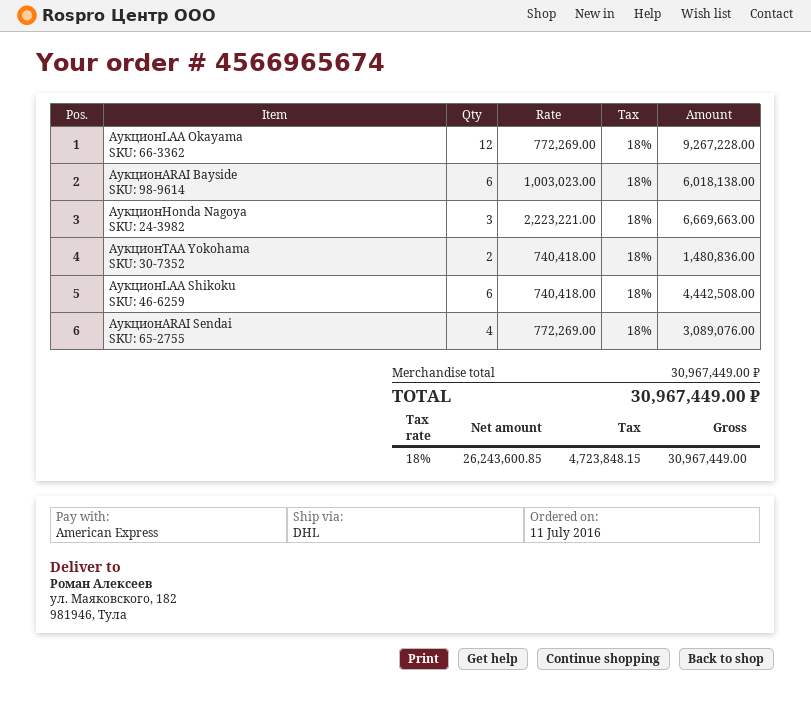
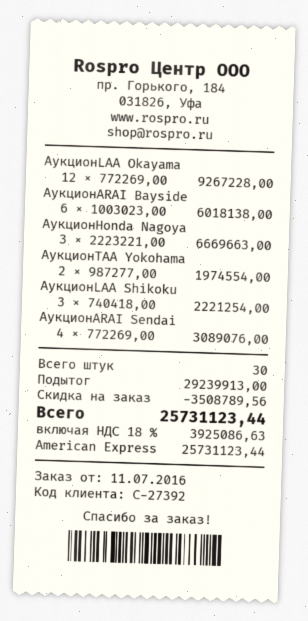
АукционTAA Yokohama: 2 x 740418.00 = 1480836.00 -> 2 x 987277.00 = 1974554.00
АукционLAA Shikoku: 6 x 740418.00 = 4442508.00 -> 3 x 740418.00 = 2221254.00
subtotal: 30967449.00 -> 29239913.00
discount: none -> 3508789.56
tax: 18% = 4723848.15 -> 18% = 3925086.63
total: 30967449.00 -> 25731123.44

